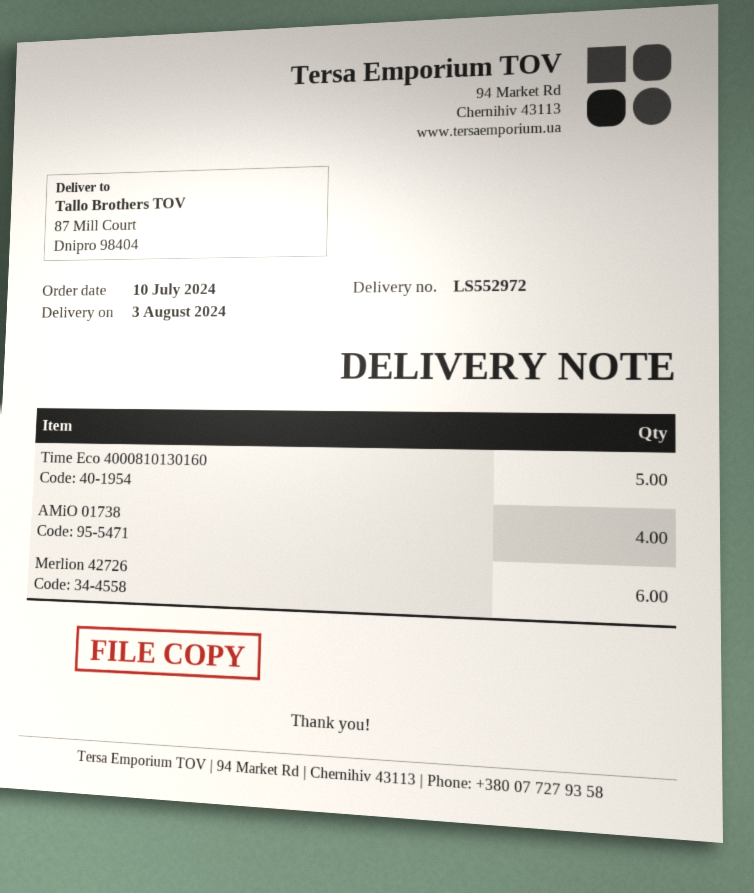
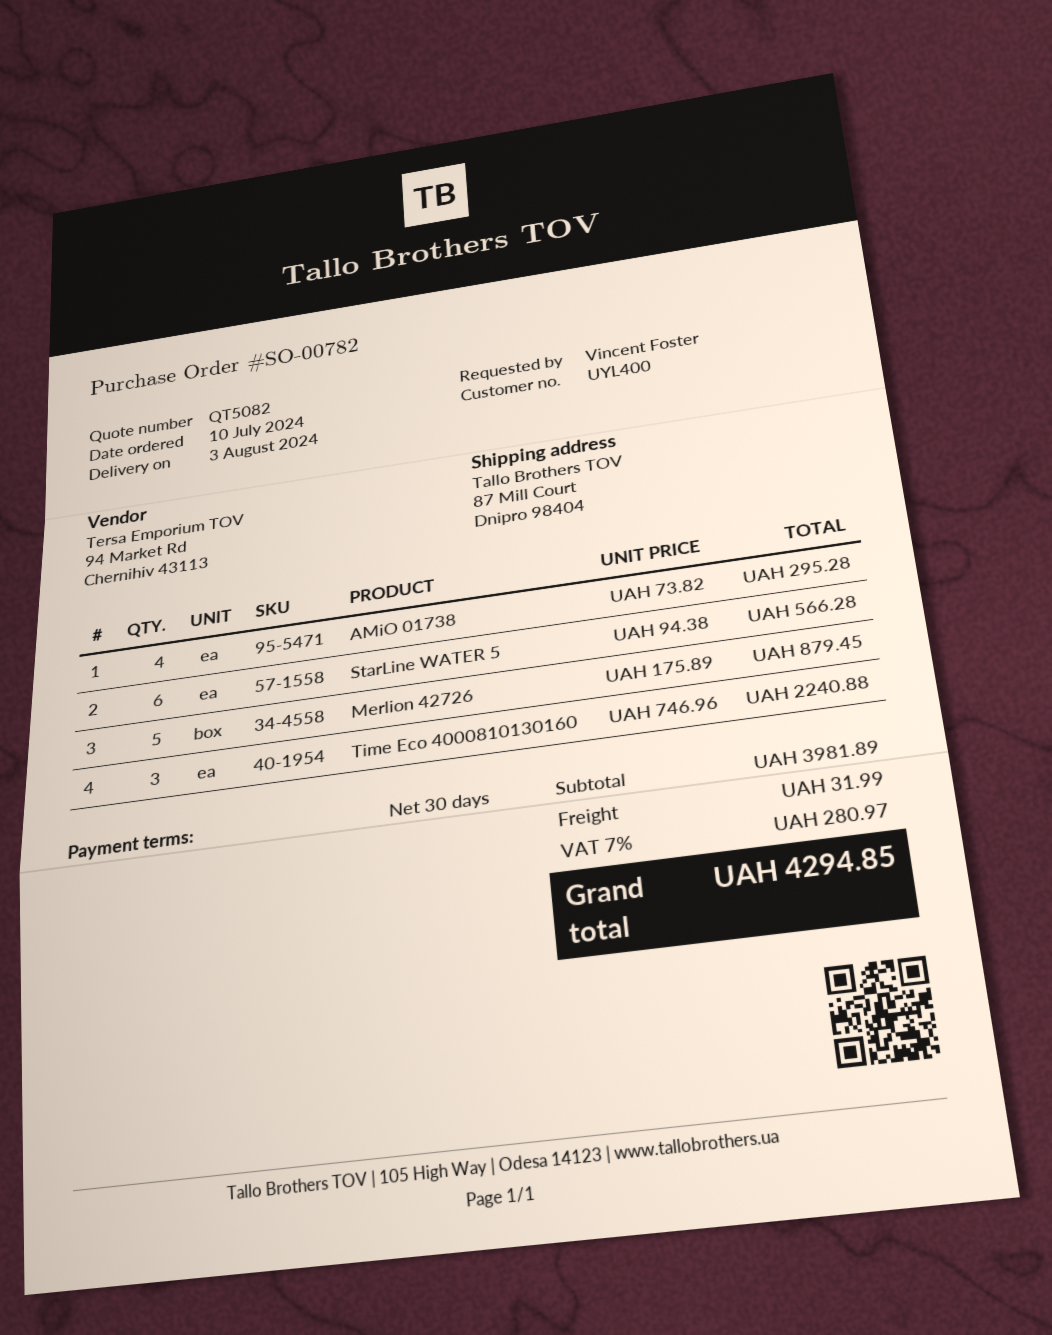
Time Eco 4000810130160: 5 -> 3
Merlion 42726: 6 -> 5
StarLine WATER 5: none -> 6

